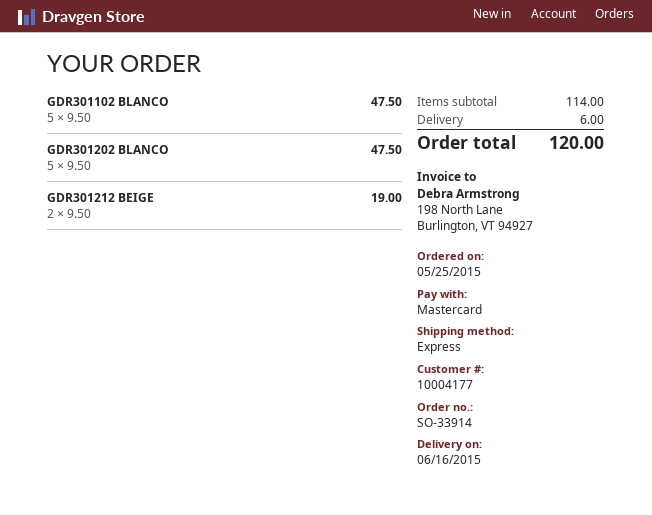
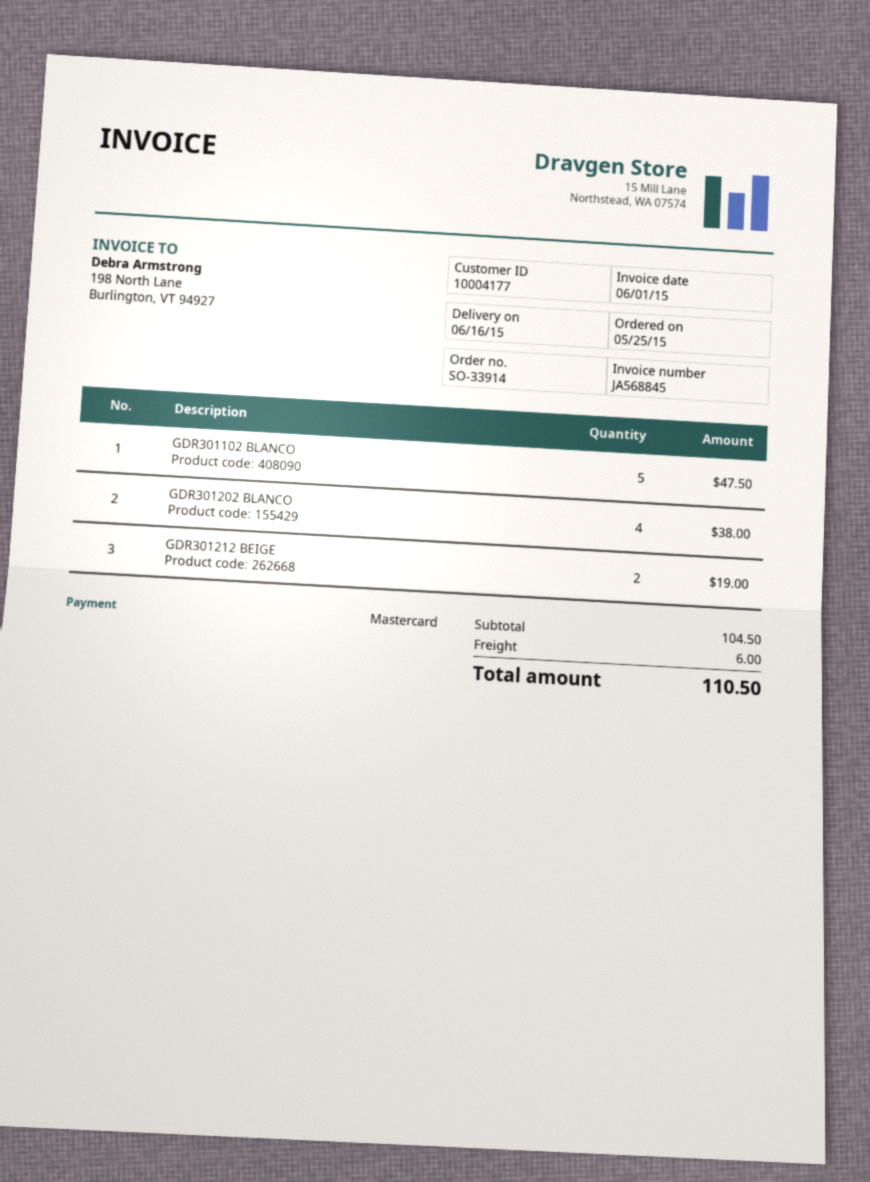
GDR301202 BLANCO: 5 for 47.50 -> 4 for 38.00
subtotal: 114.00 -> 104.50
total: 120.00 -> 110.50

